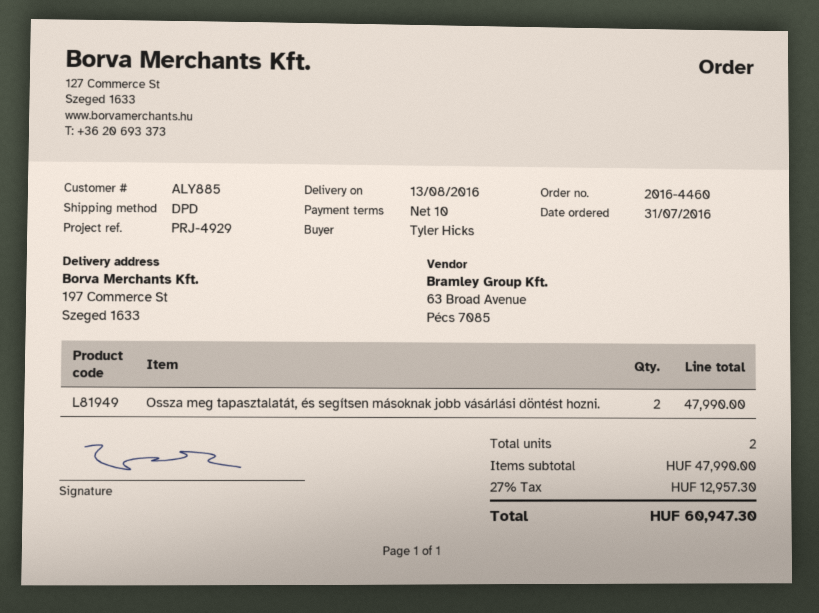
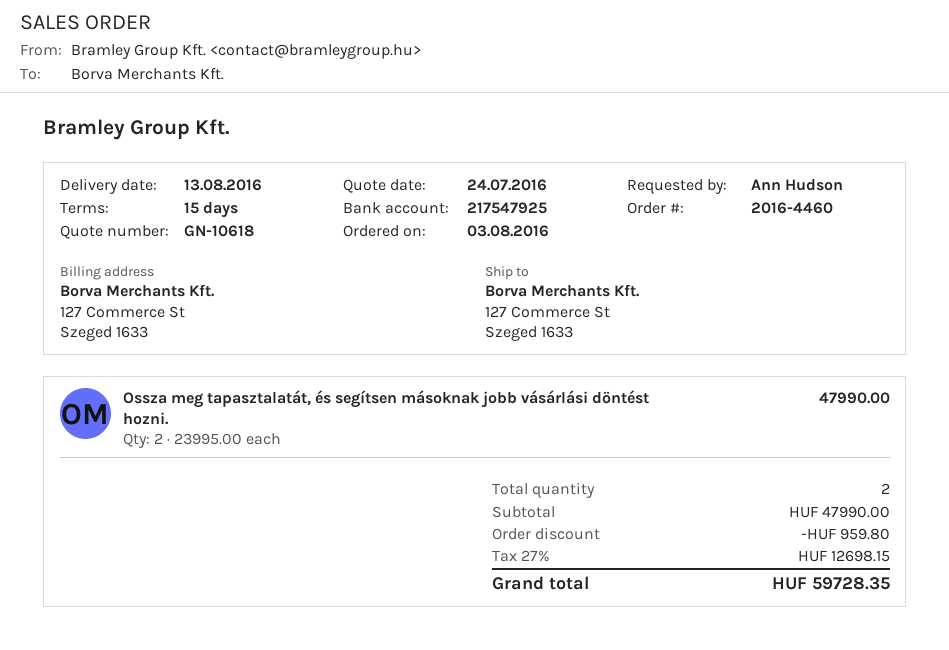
order date: 2016-07-31 -> 2016-08-03
payment terms: 10 days -> 15 days
ordered by: Tyler Hicks -> Ann Hudson
ship to: 197 Commerce St, Szeged 1633 -> 127 Commerce St, Szeged 1633
discount: none -> 959.80
tax: 27% = 12957.30 -> 27% = 12698.15
total: 60947.30 -> 59728.35

